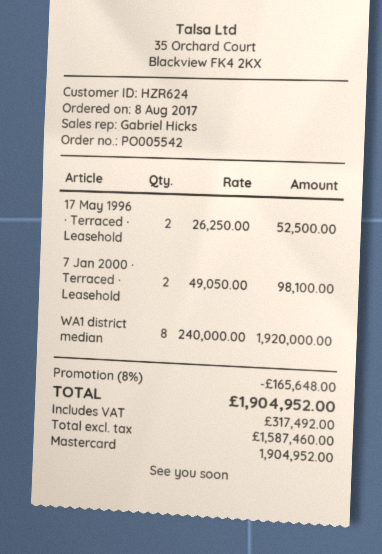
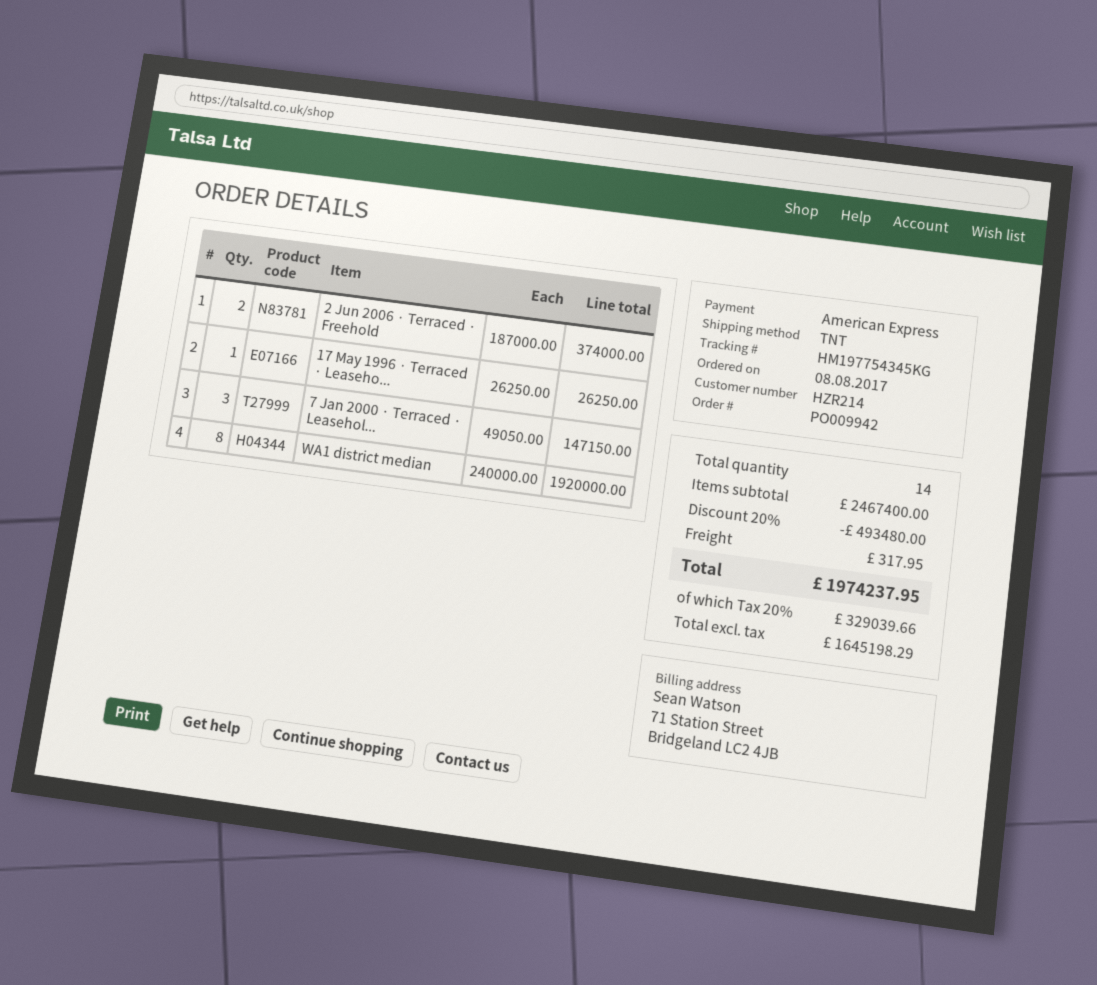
order number: PO005542 -> PO009942
customer number: HZR624 -> HZR214
payment method: Mastercard -> American Express
17 May 1996 · Terraced · Leasehold: 2 x 26250.00 = 52500.00 -> 1 x 26250.00 = 26250.00
7 Jan 2000 · Terraced · Leasehold: 2 x 49050.00 = 98100.00 -> 3 x 49050.00 = 147150.00
2 Jun 2006 · Terraced · Freehold: none -> 2 x 187000.00 = 374000.00
discount: 8% = 165648.00 -> 20% = 493480.00
shipping: none -> 317.95
net: 1587460.00 -> 1645198.29
tax: 317492.00 -> 329039.66
total: 1904952.00 -> 1974237.95

